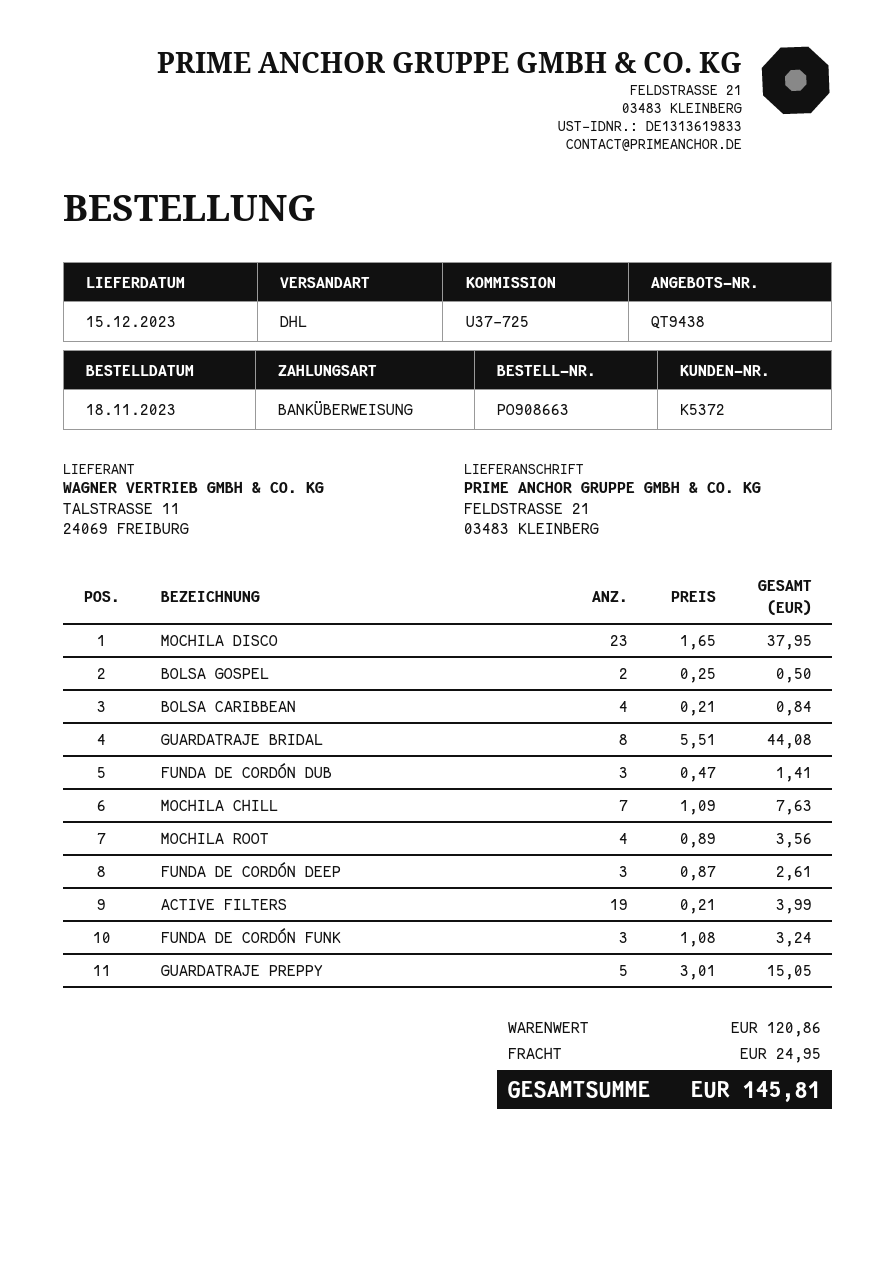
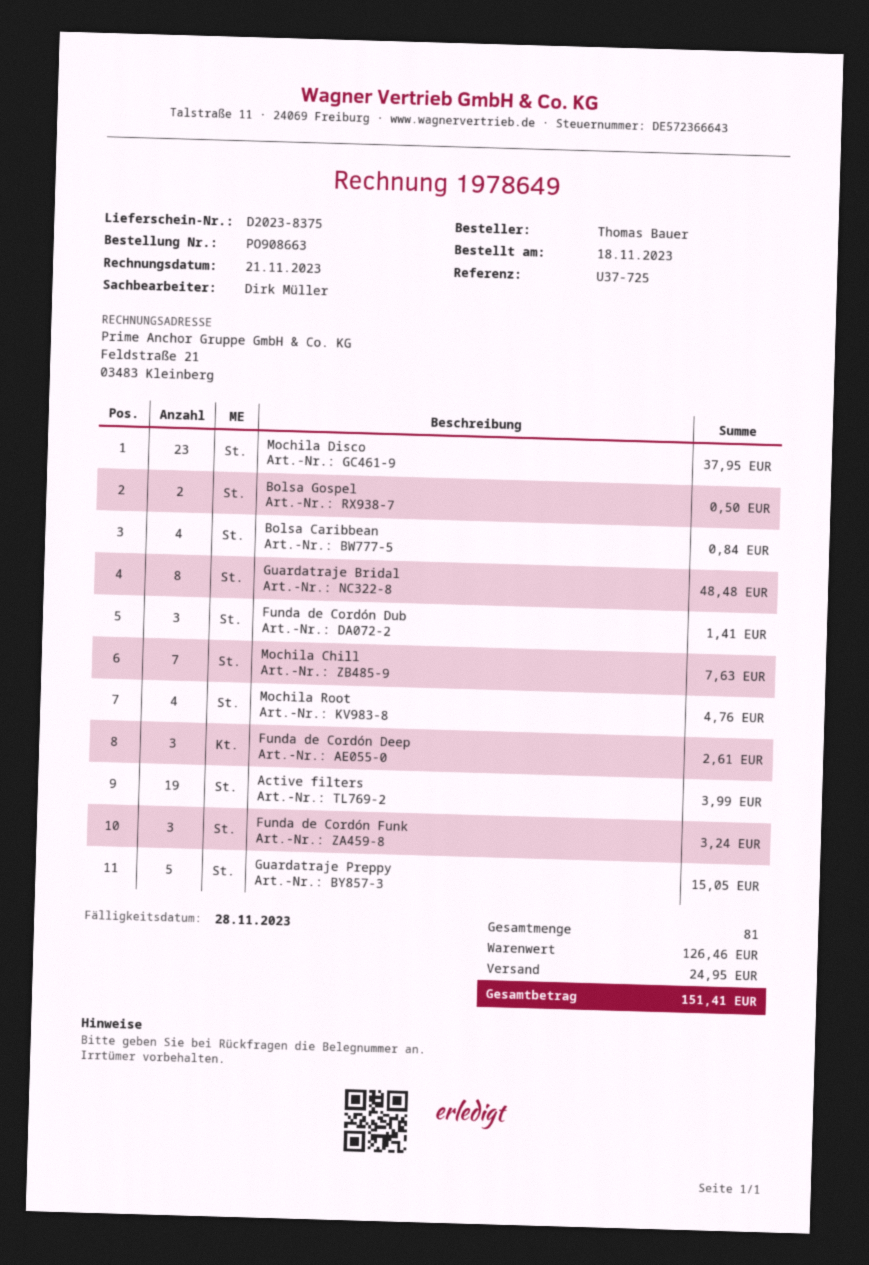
GUARDATRAJE BRIDAL: 8 for 44.08 -> 8 for 48.48
MOCHILA ROOT: 4 for 3.56 -> 4 for 4.76
subtotal: 120.86 -> 126.46
total: 145.81 -> 151.41

